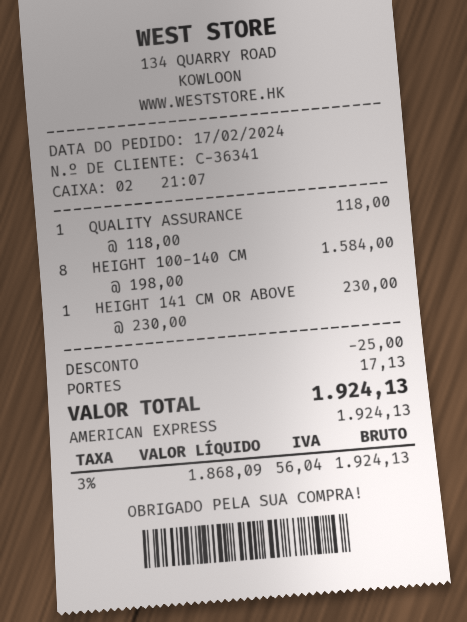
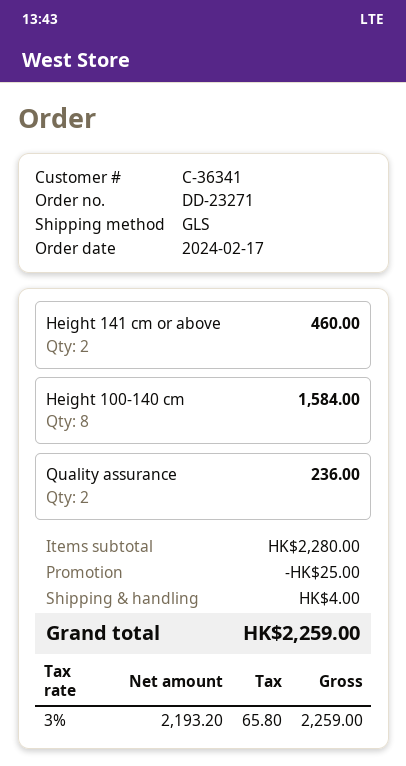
QUALITY ASSURANCE: 1 for 118.00 -> 2 for 236.00
HEIGHT 141 CM OR ABOVE: 1 for 230.00 -> 2 for 460.00
shipping: 17.13 -> 4.00
net: 1868.09 -> 2193.20
tax: 3% = 56.04 -> 3% = 65.80
total: 1924.13 -> 2259.00

